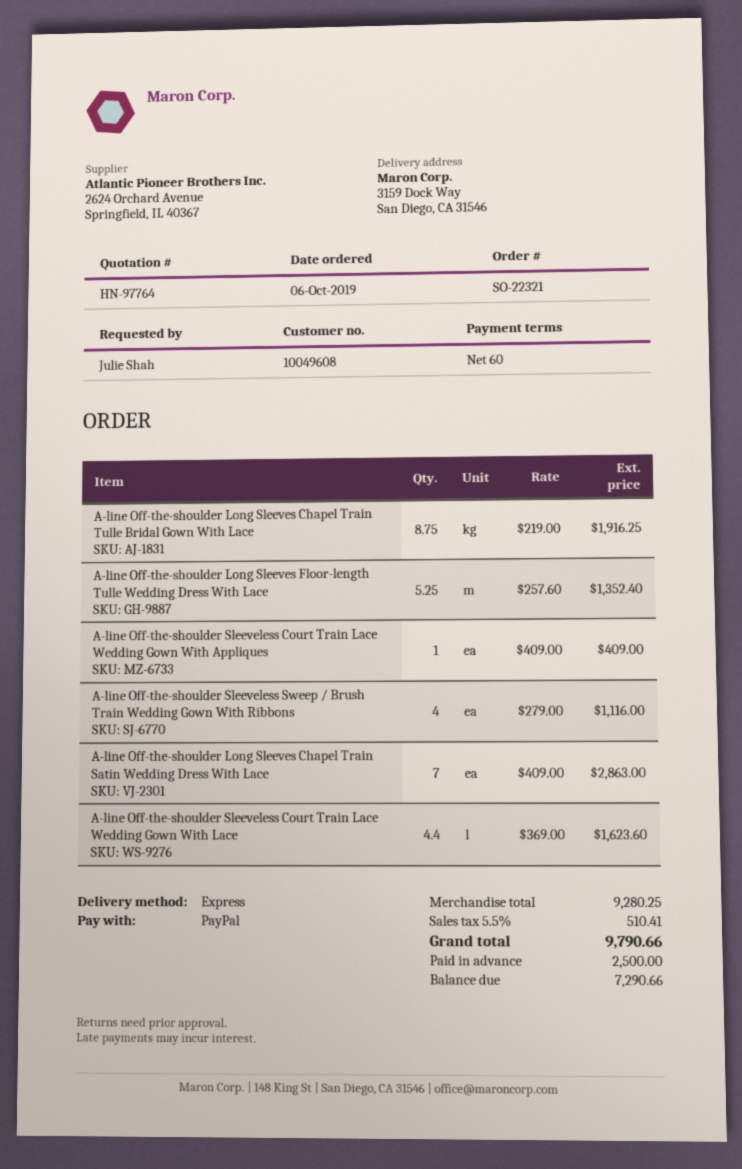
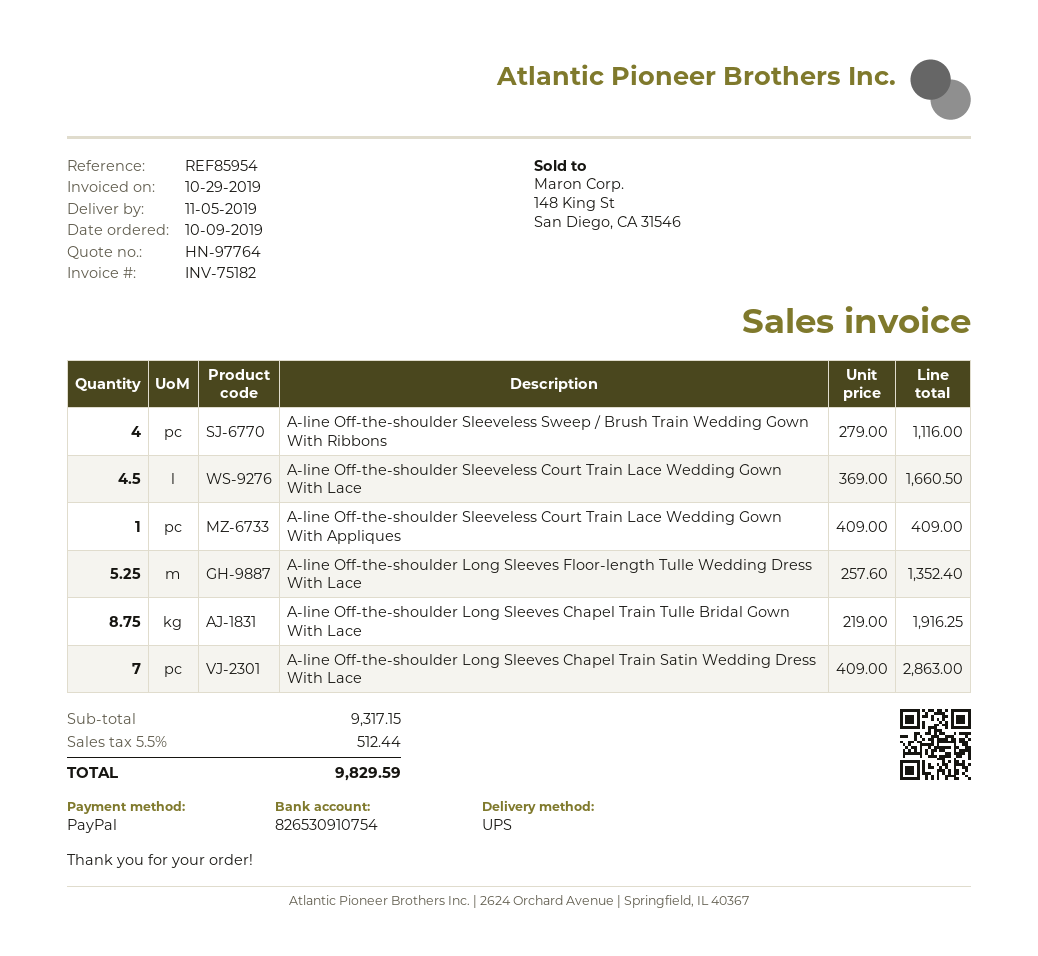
order date: 2019-10-06 -> 2019-10-09
shipping method: express -> UPS
A-line Off-the-shoulder Sleeveless Court Train Lace Wedding Gown With Lace: 4.4 x 369.00 = 1623.60 -> 4.5 x 369.00 = 1660.50
subtotal: 9280.25 -> 9317.15
tax: 5.5% = 510.41 -> 5.5% = 512.44
total: 9790.66 -> 9829.59

